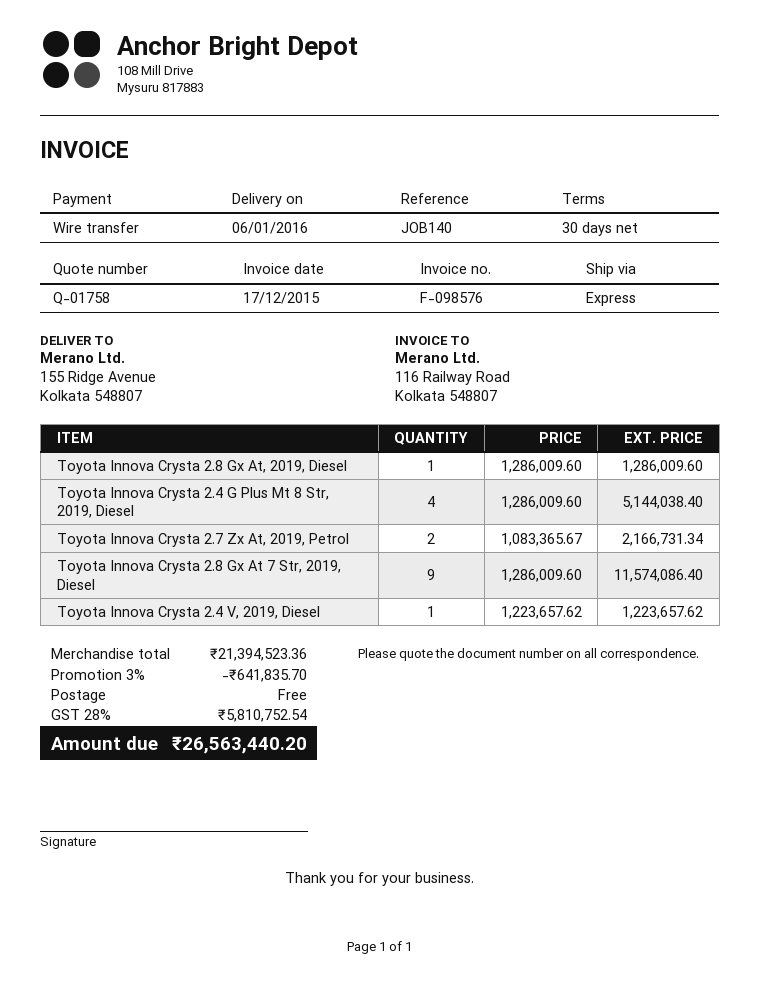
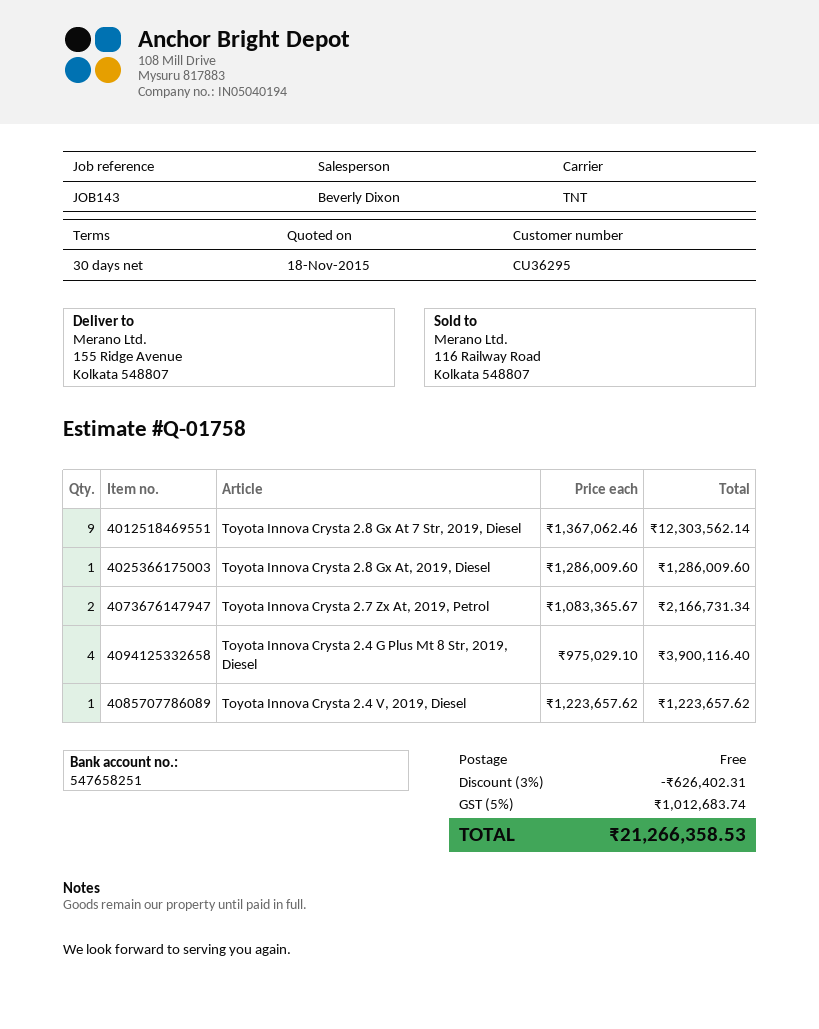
reference: JOB140 -> JOB143
shipping method: express -> TNT
Toyota Innova Crysta 2.4 G Plus Mt 8 Str, 2019, Diesel: 4 x 1286009.60 = 5144038.40 -> 4 x 975029.10 = 3900116.40
Toyota Innova Crysta 2.8 Gx At 7 Str, 2019, Diesel: 9 x 1286009.60 = 11574086.40 -> 9 x 1367062.46 = 12303562.14
discount: 3% = 641835.70 -> 3% = 626402.31
tax: 28% = 5810752.54 -> 5% = 1012683.74
total: 26563440.20 -> 21266358.53

